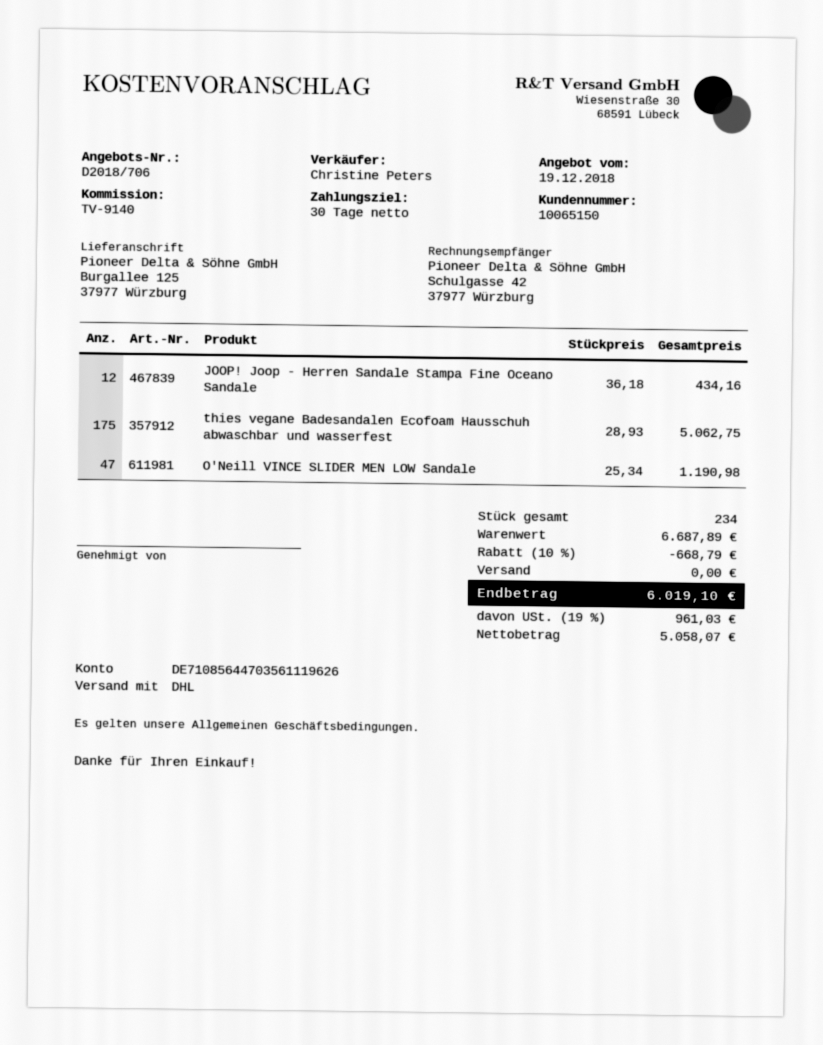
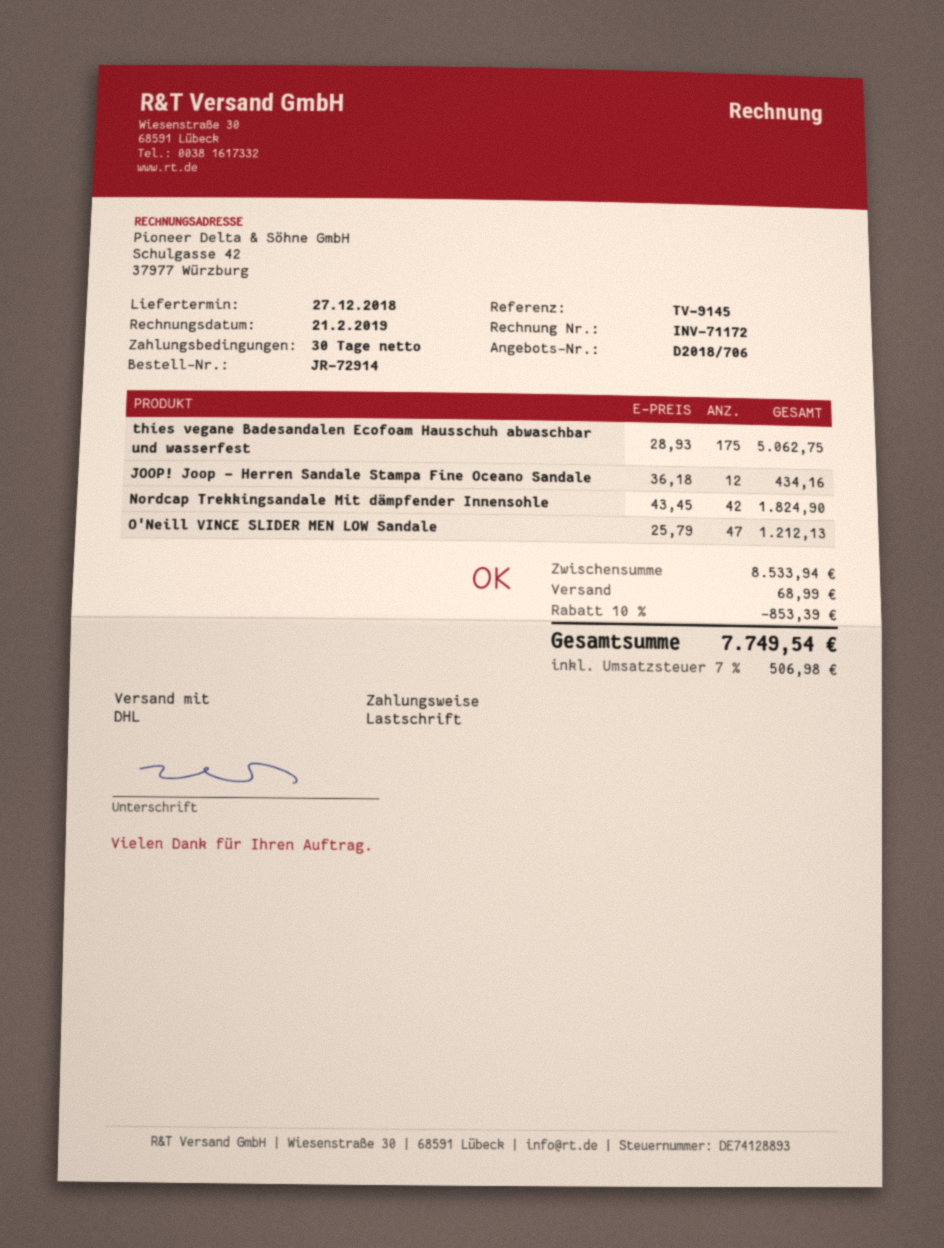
reference: TV-9140 -> TV-9145
O'Neill VINCE SLIDER MEN LOW Sandale: 47 x 25.34 = 1190.98 -> 47 x 25.79 = 1212.13
Nordcap Trekkingsandale Mit dämpfender Innensohle: none -> 42 x 43.45 = 1824.90
subtotal: 6687.89 -> 8533.94
discount: 10% = 668.79 -> 10% = 853.39
shipping: 0.00 -> 68.99
tax: 19% = 961.03 -> 7% = 506.98
total: 6019.10 -> 7749.54

